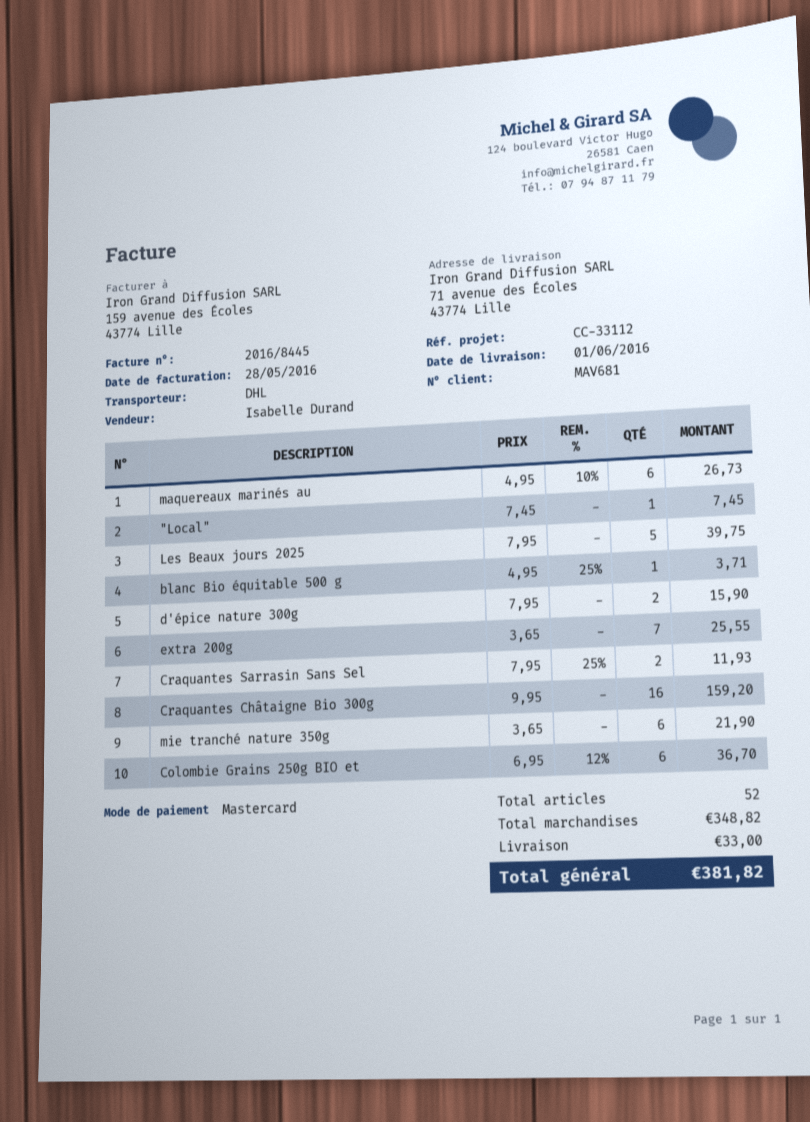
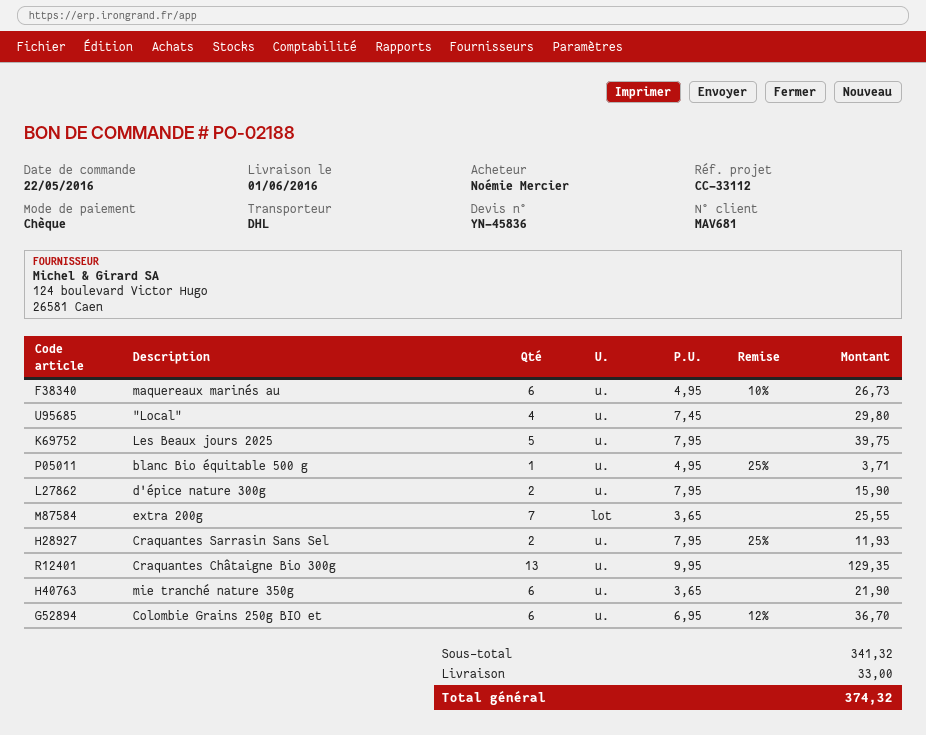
payment method: Mastercard -> cheque
"Local": 1 x 7.45 = 7.45 -> 4 x 7.45 = 29.80
Craquantes Châtaigne Bio 300g: 16 x 9.95 = 159.20 -> 13 x 9.95 = 129.35
subtotal: 348.82 -> 341.32
total: 381.82 -> 374.32

